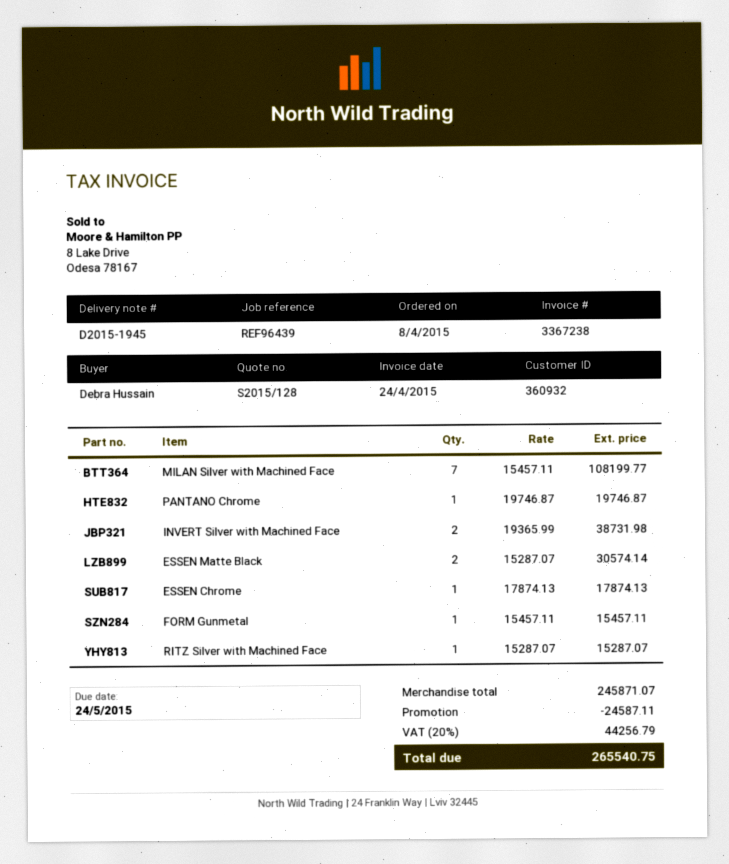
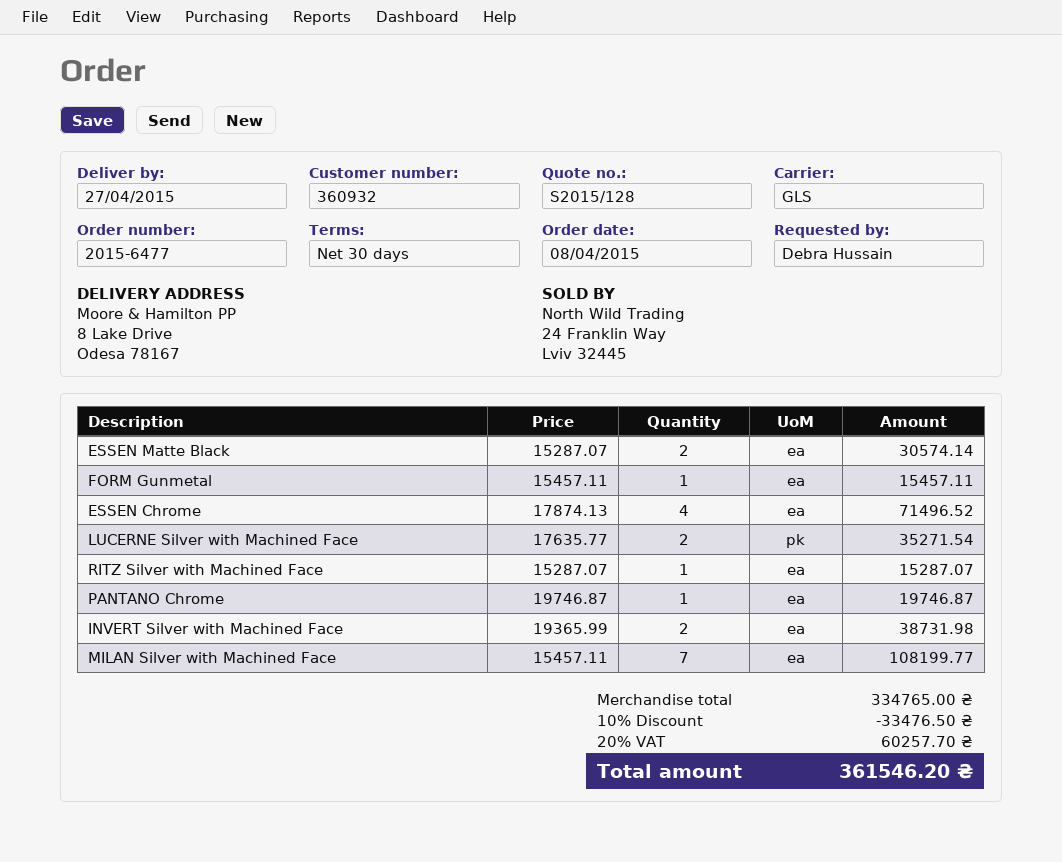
ESSEN Chrome: 1 x 17874.13 = 17874.13 -> 4 x 17874.13 = 71496.52
LUCERNE Silver with Machined Face: none -> 2 x 17635.77 = 35271.54
subtotal: 245871.07 -> 334765.00
discount: 24587.11 -> 33476.50
tax: 20% = 44256.79 -> 20% = 60257.70
total: 265540.75 -> 361546.20

